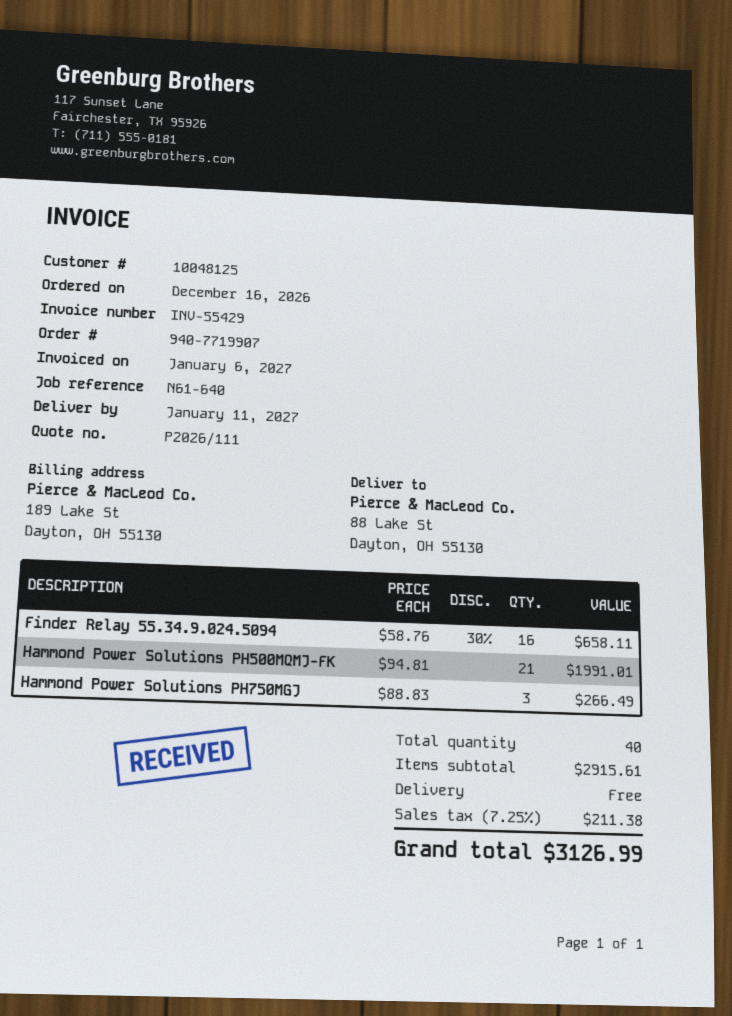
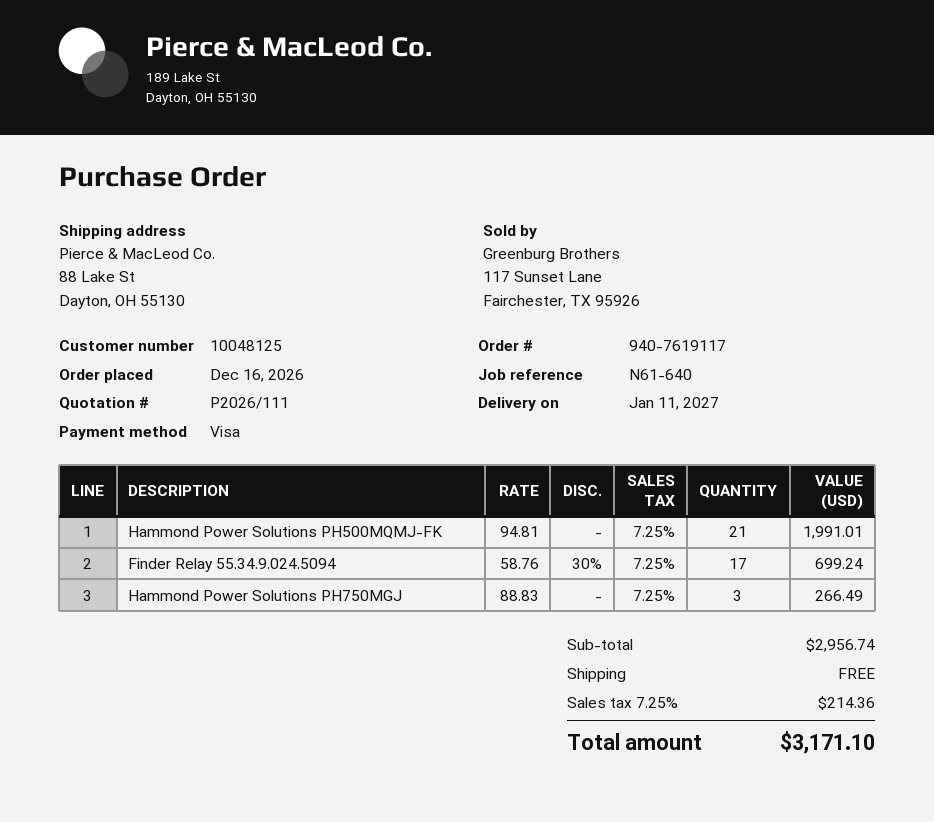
order number: 940-7719907 -> 940-7619117
Finder Relay 55.34.9.024.5094: 16 x 58.76 - 30% = 658.11 -> 17 x 58.76 - 30% = 699.24
subtotal: 2915.61 -> 2956.74
tax: 7.25% = 211.38 -> 7.25% = 214.36
total: 3126.99 -> 3171.10

